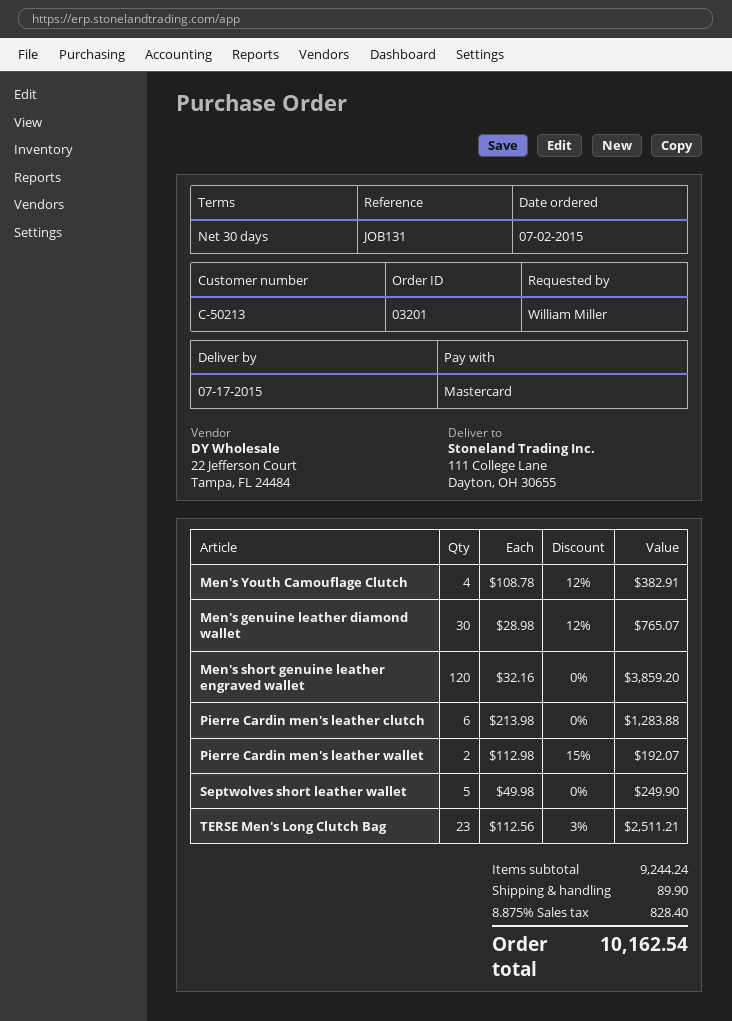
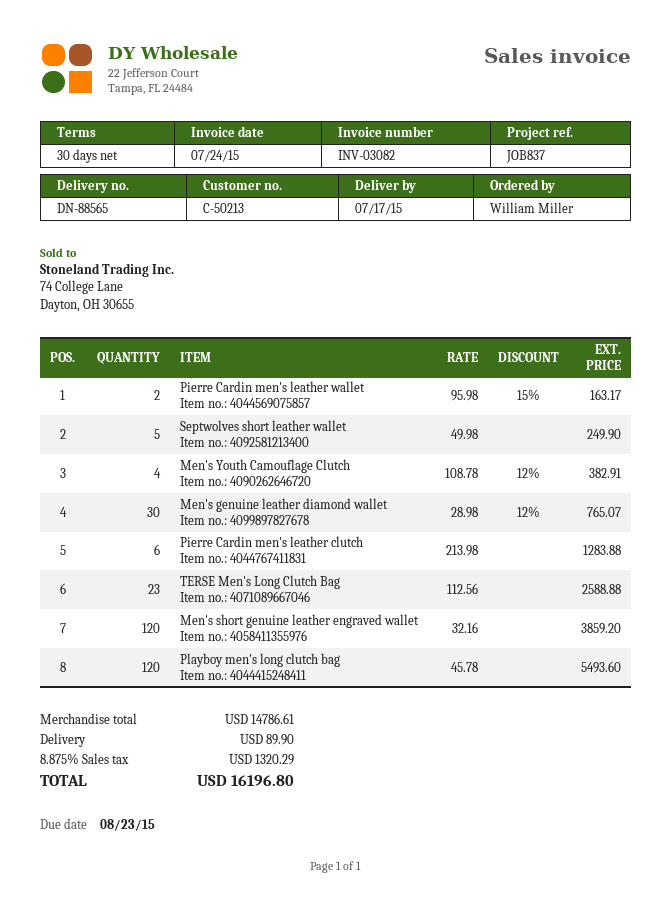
reference: JOB131 -> JOB837
Pierre Cardin men's leather wallet: 2 x 112.98 - 15% = 192.07 -> 2 x 95.98 - 15% = 163.17
TERSE Men's Long Clutch Bag: 23 x 112.56 - 3% = 2511.21 -> 23 x 112.56 = 2588.88
Playboy men's long clutch bag: none -> 120 x 45.78 = 5493.60
subtotal: 9244.24 -> 14786.61
tax: 8.875% = 828.40 -> 8.875% = 1320.29
total: 10162.54 -> 16196.80

